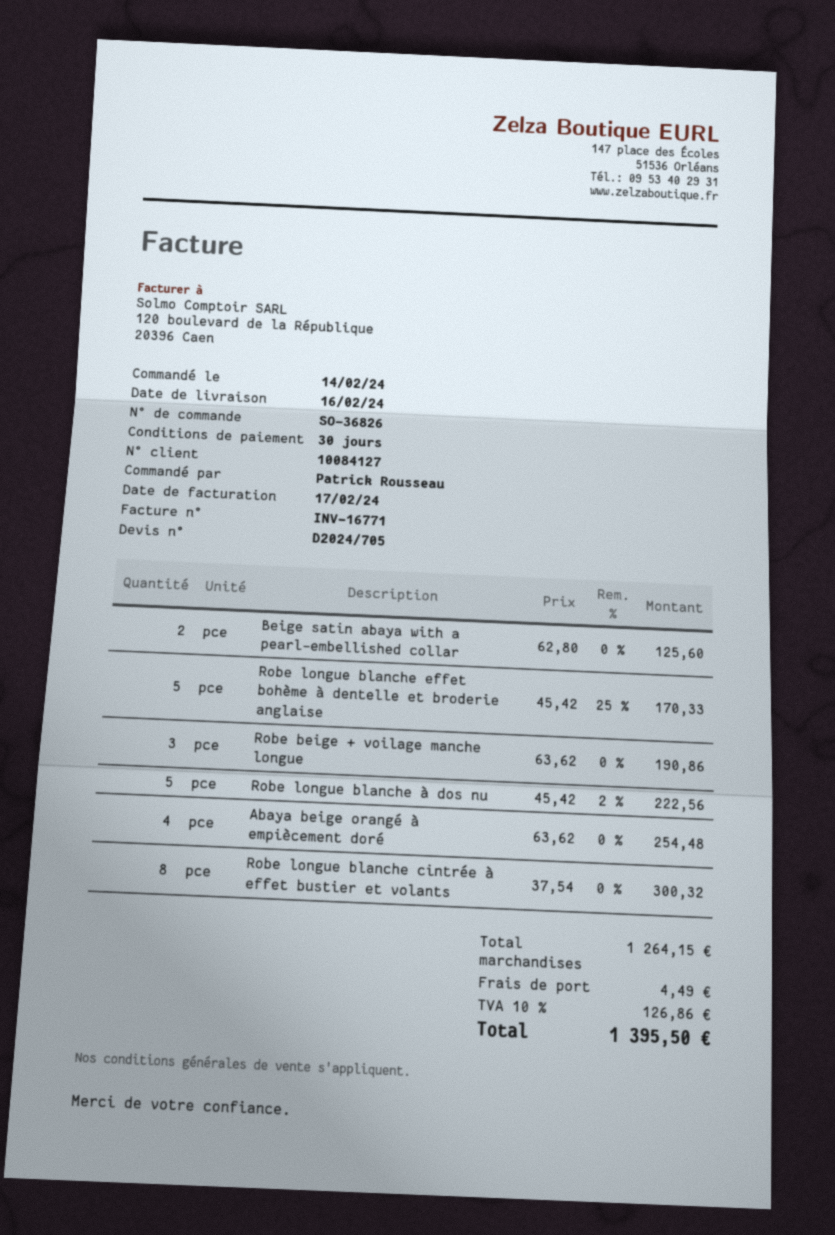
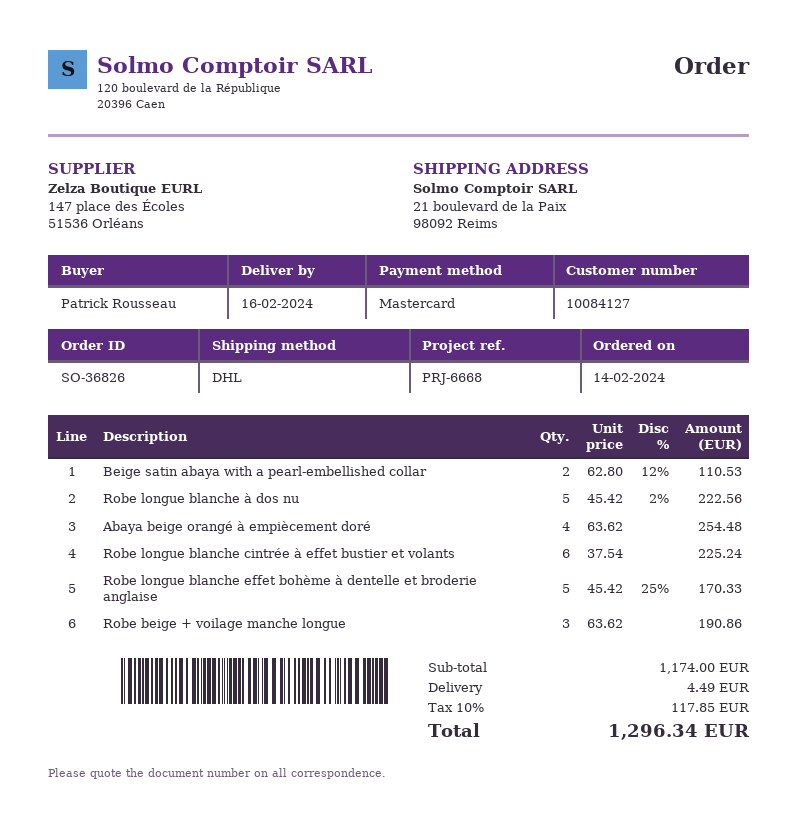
Beige satin abaya with a pearl-embellished collar: 2 x 62.80 = 125.60 -> 2 x 62.80 - 12% = 110.53
Robe longue blanche cintrée à effet bustier et volants: 8 x 37.54 = 300.32 -> 6 x 37.54 = 225.24
subtotal: 1264.15 -> 1174.00
tax: 10% = 126.86 -> 10% = 117.85
total: 1395.50 -> 1296.34

